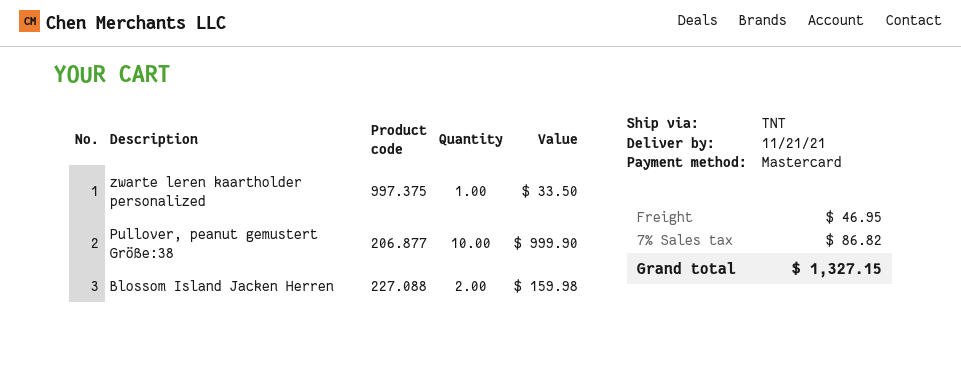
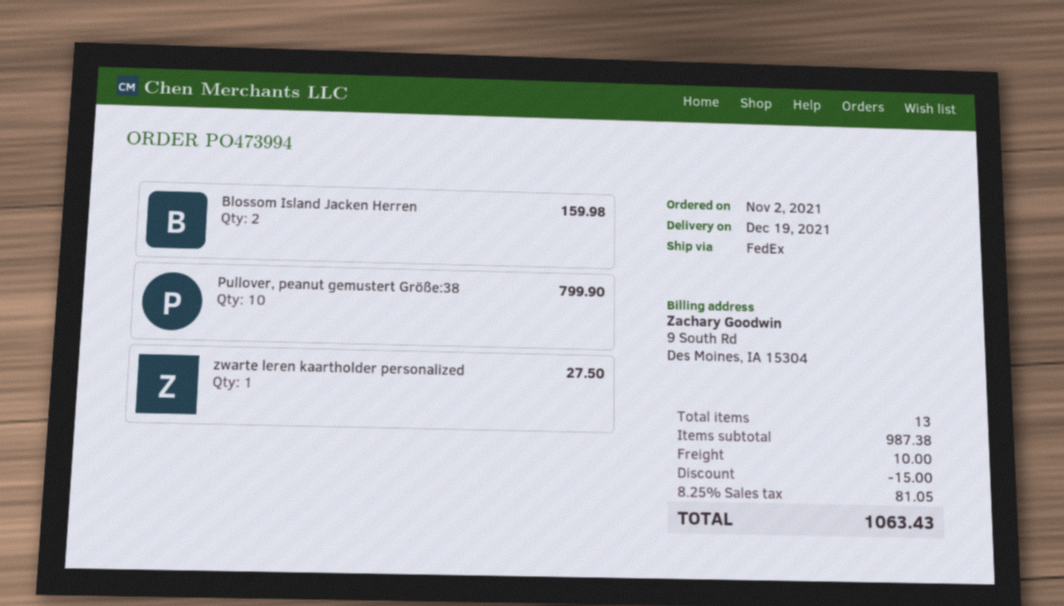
delivery date: 2021-11-21 -> 2021-12-19
shipping method: TNT -> FedEx
zwarte leren kaartholder personalized: 1 for 33.50 -> 1 for 27.50
Pullover, peanut gemustert Größe:38: 10 for 999.90 -> 10 for 799.90
discount: none -> 15.00
shipping: 46.95 -> 10.00
tax: 7% = 86.82 -> 8.25% = 81.05
total: 1327.15 -> 1063.43

